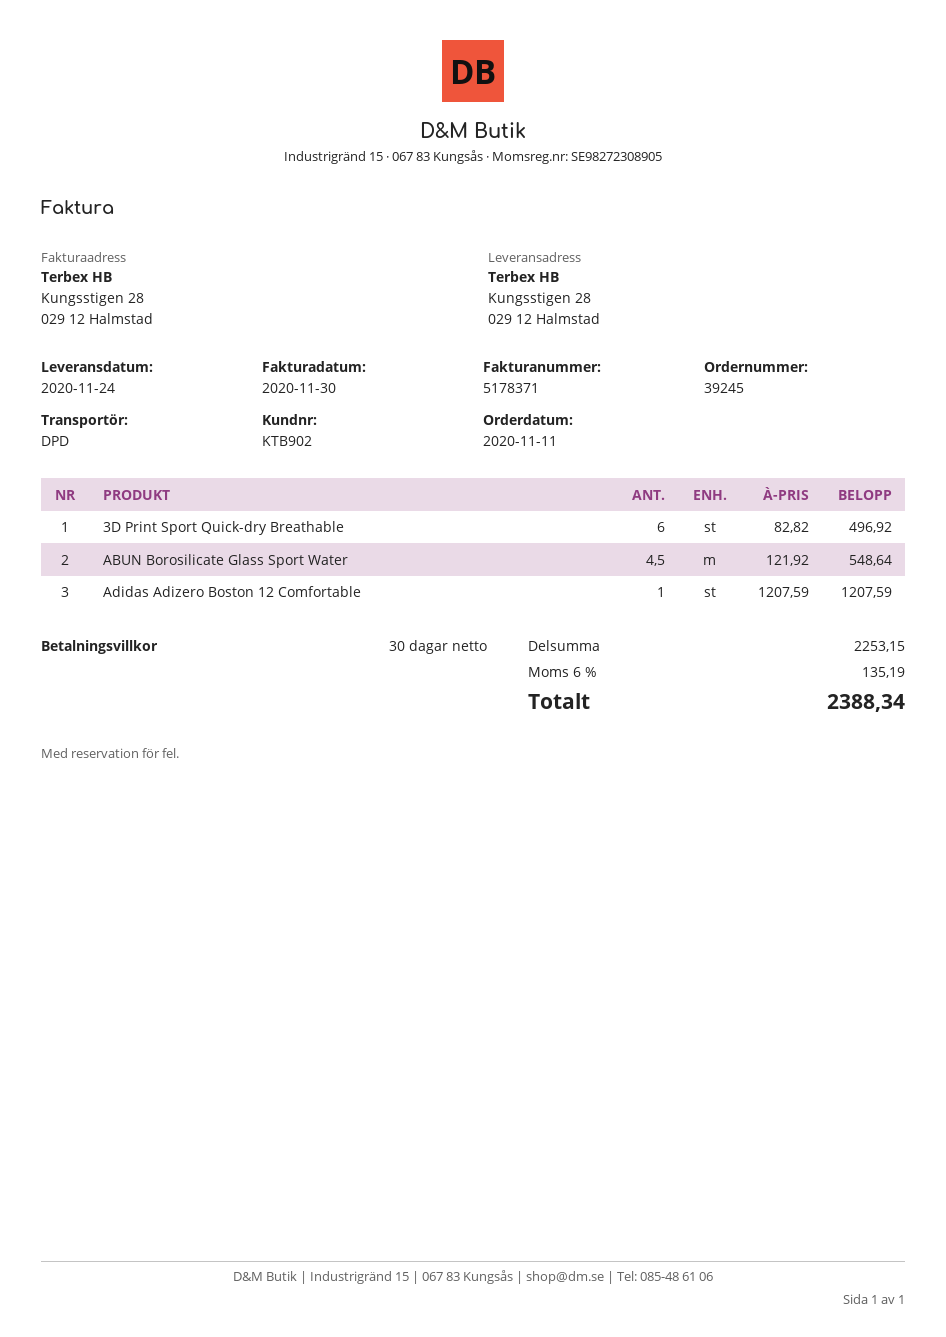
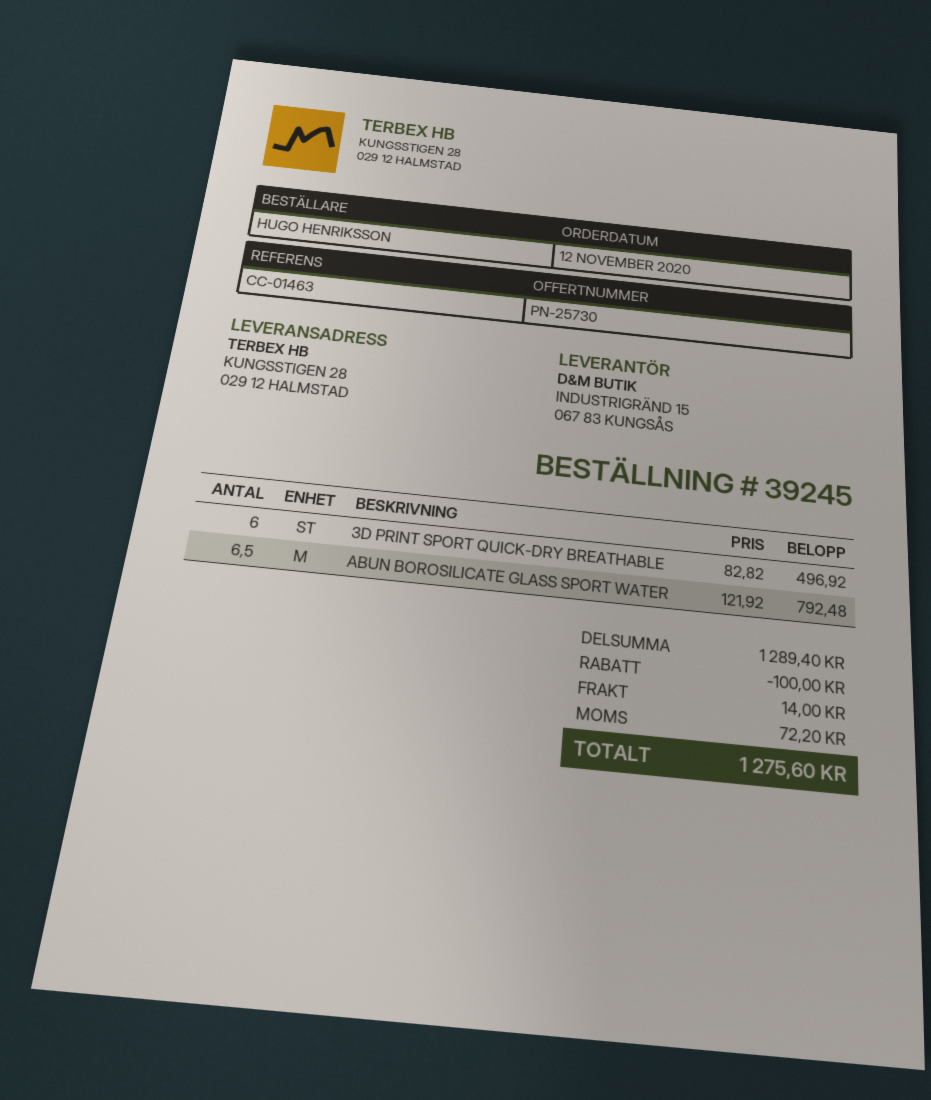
order date: 2020-11-11 -> 2020-11-12
ABUN Borosilicate Glass Sport Water: 4.5 x 121.92 = 548.64 -> 6.5 x 121.92 = 792.48
Adidas Adizero Boston 12 Comfortable: 1 x 1207.59 = 1207.59 -> none
subtotal: 2253.15 -> 1289.40
discount: none -> 100.00
shipping: none -> 14.00
tax: 135.19 -> 72.20
total: 2388.34 -> 1275.60

